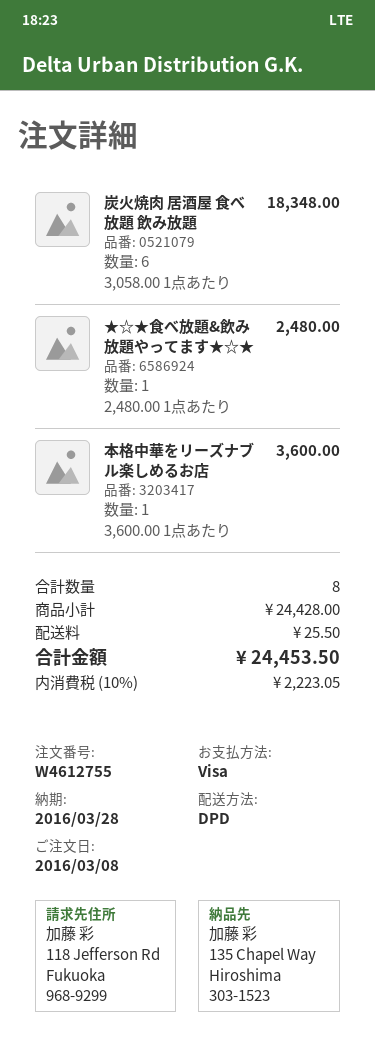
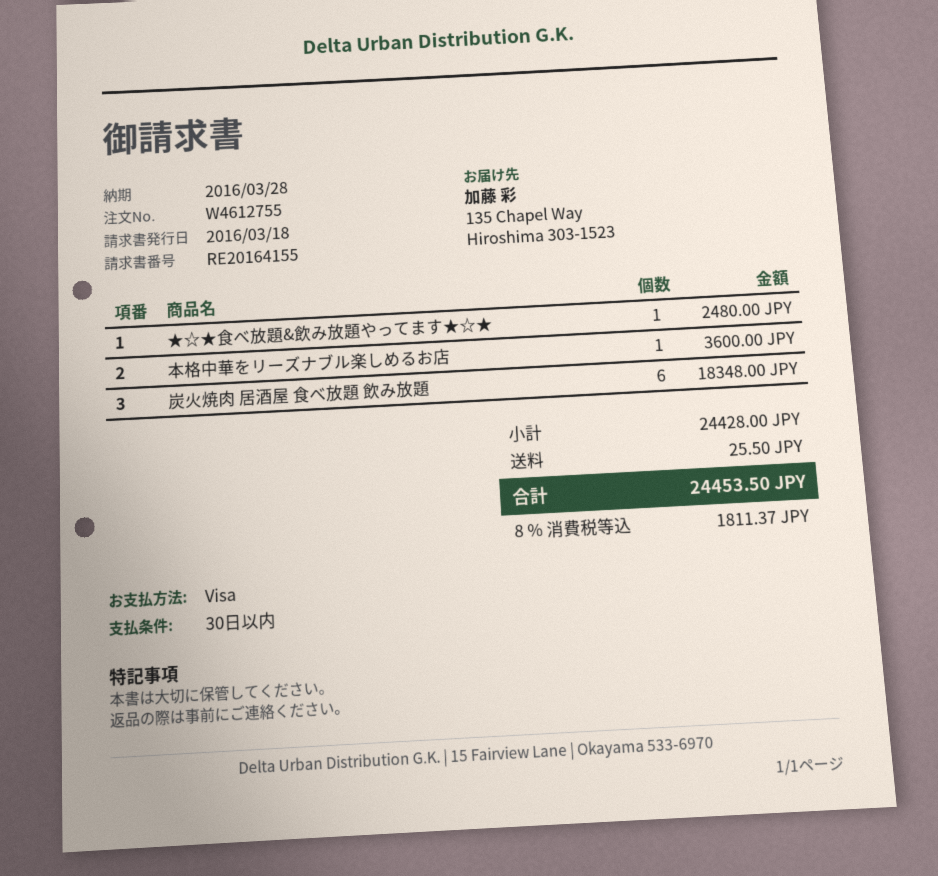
tax: 10% = 2223.05 -> 8% = 1811.37

